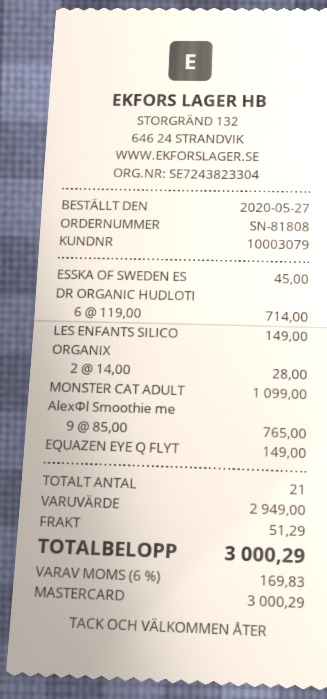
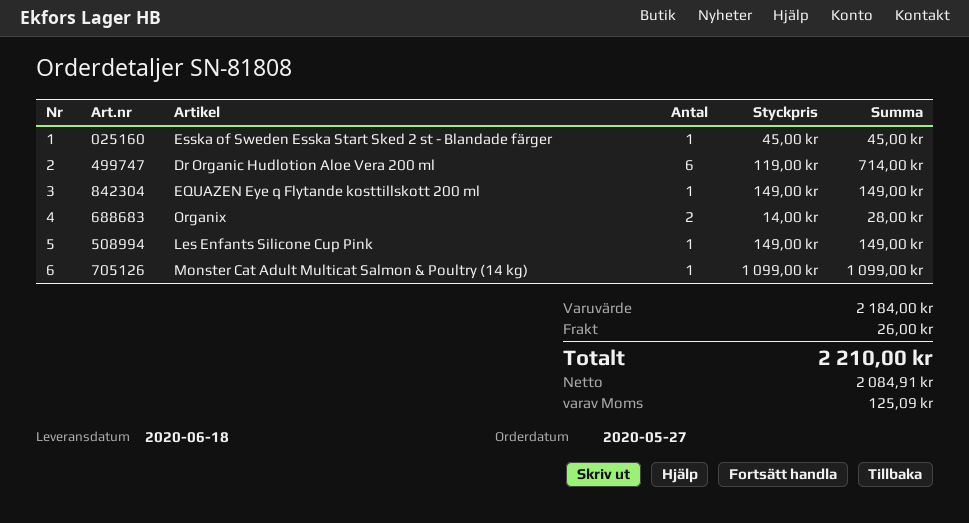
AlexΦl Smoothie me: 9 x 85.00 = 765.00 -> none
subtotal: 2949.00 -> 2184.00
shipping: 51.29 -> 26.00
tax: 169.83 -> 125.09
total: 3000.29 -> 2210.00

